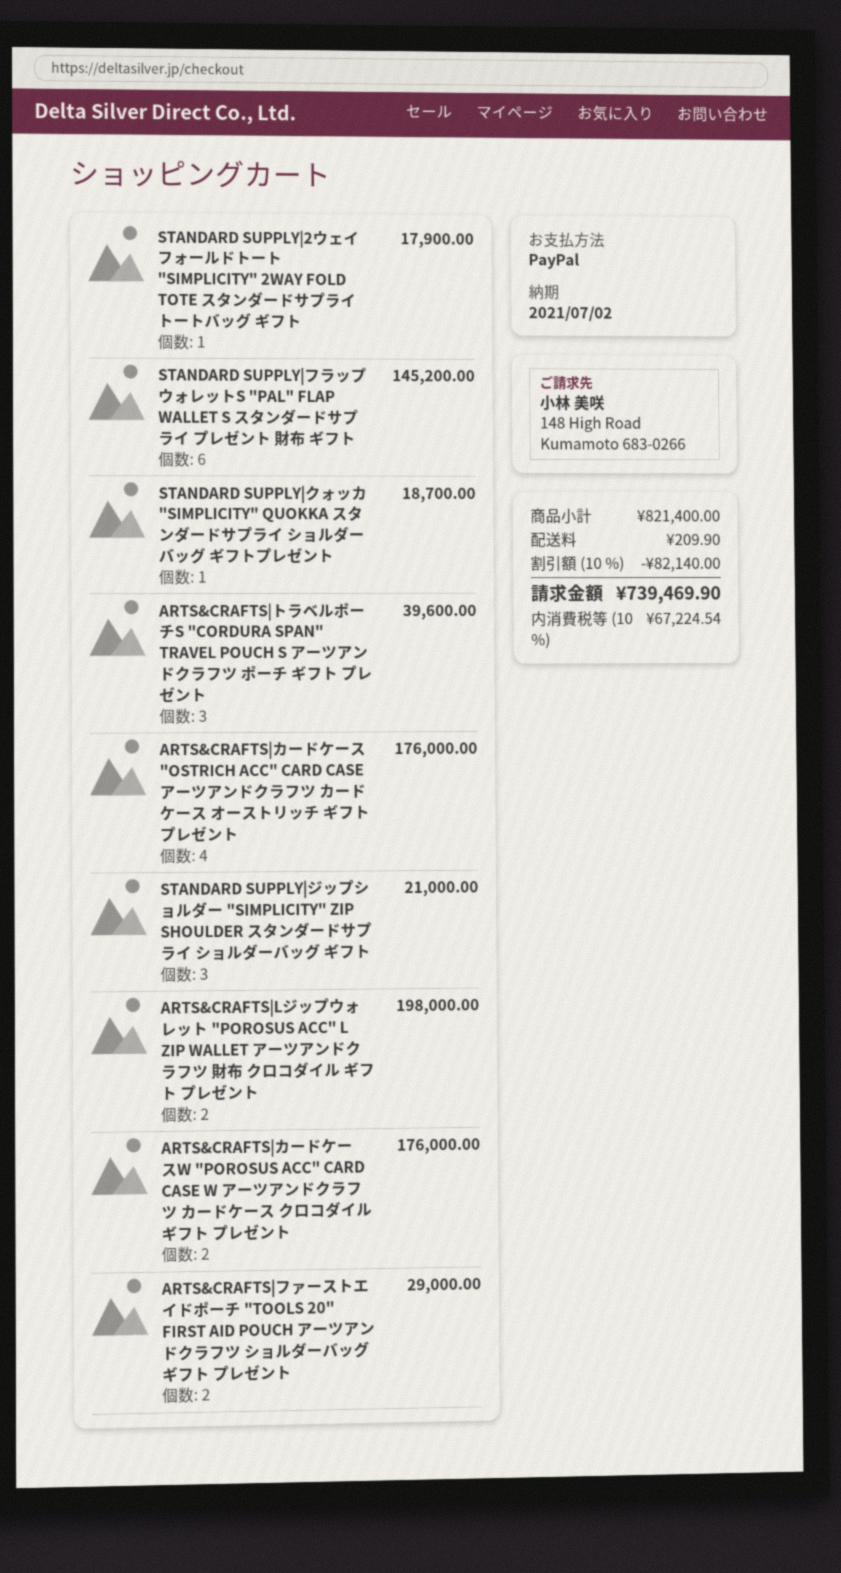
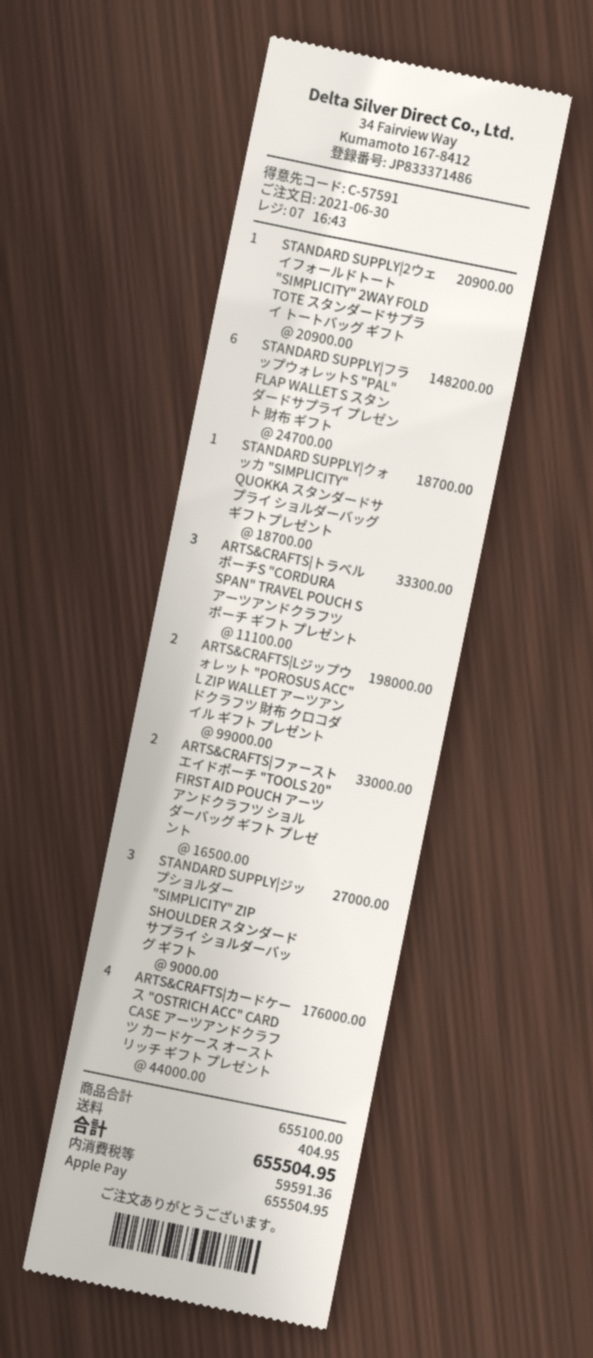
payment method: PayPal -> Apple Pay
STANDARD SUPPLY|2ウェイフォールドトート "SIMPLICITY" 2WAY FOLD TOTE スタンダードサプライ トートバッグ ギフト: 1 for 17900.00 -> 1 for 20900.00
STANDARD SUPPLY|フラップウォレットS "PAL" FLAP WALLET S スタンダードサプライ プレゼント 財布 ギフト: 6 for 145200.00 -> 6 for 148200.00
ARTS&CRAFTS|トラベルポーチS "CORDURA SPAN" TRAVEL POUCH S アーツアンドクラフツ ポーチ ギフト プレゼント: 3 for 39600.00 -> 3 for 33300.00
STANDARD SUPPLY|ジップショルダー "SIMPLICITY" ZIP SHOULDER スタンダードサプライ ショルダーバッグ ギフト: 3 for 21000.00 -> 3 for 27000.00
ARTS&CRAFTS|カードケースW "POROSUS ACC" CARD CASE W アーツアンドクラフツ カードケース クロコダイル ギフト プレゼント: 2 for 176000.00 -> none
ARTS&CRAFTS|ファーストエイドポーチ "TOOLS 20" FIRST AID POUCH アーツアンドクラフツ ショルダーバッグ ギフト プレゼント: 2 for 29000.00 -> 2 for 33000.00
subtotal: 821400.00 -> 655100.00
discount: 10% = 82140.00 -> none
shipping: 209.90 -> 404.95
tax: 67224.54 -> 59591.36
total: 739469.90 -> 655504.95

